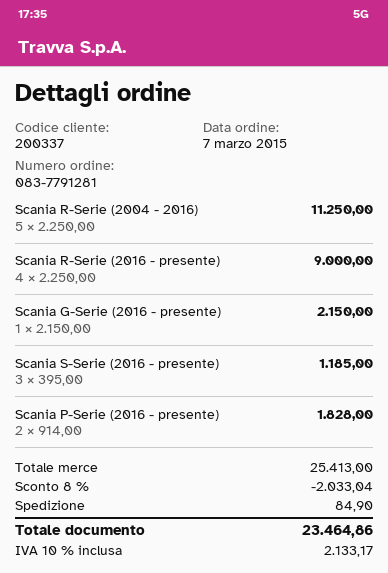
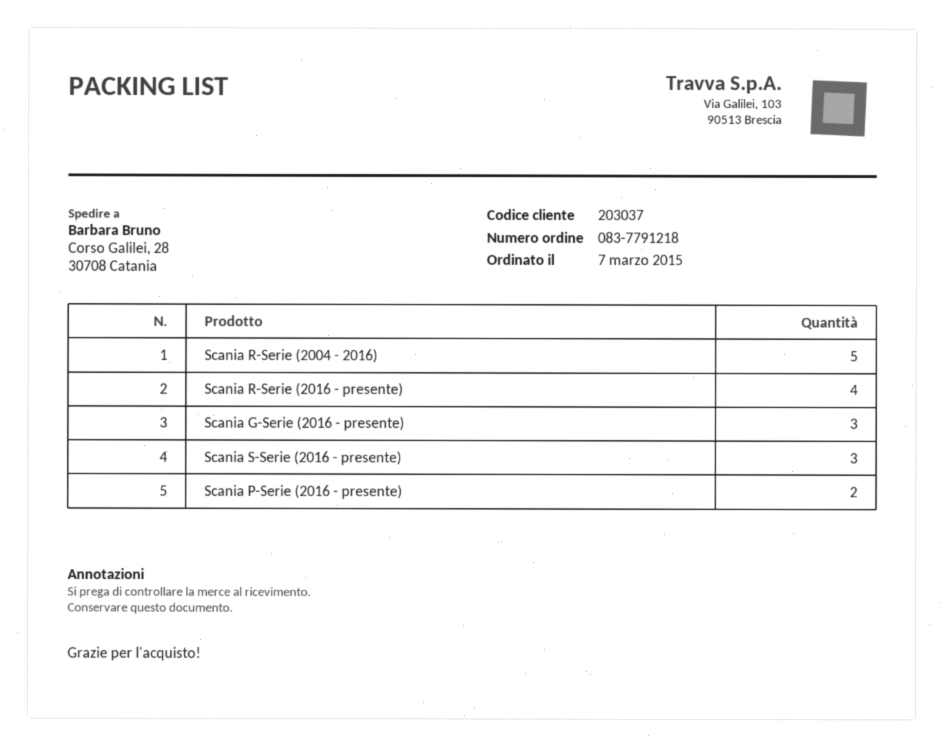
order number: 083-7791281 -> 083-7791218
customer number: 200337 -> 203037
Scania G-Serie (2016 - presente): 1 -> 3

